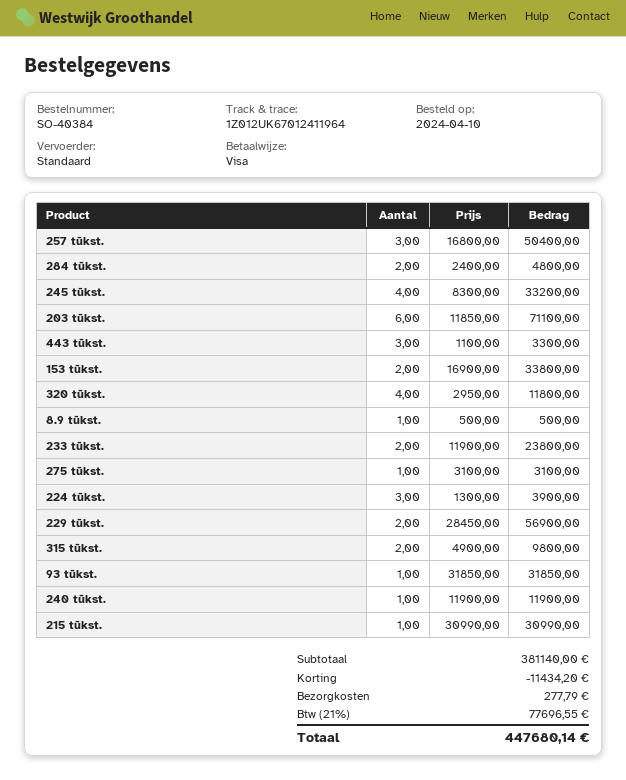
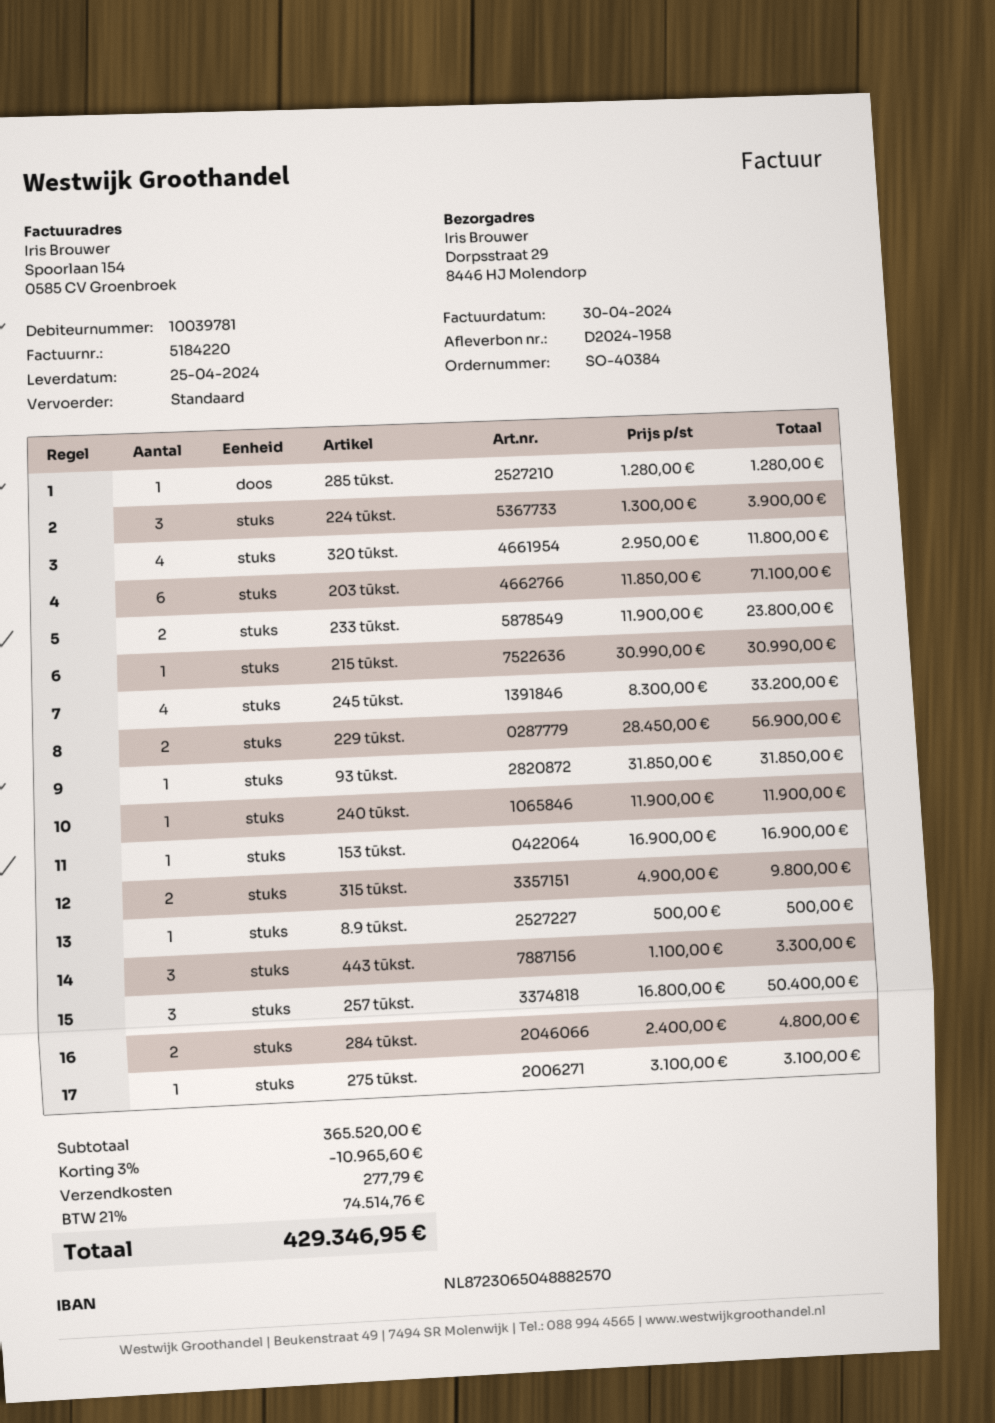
153 tūkst.: 2 x 16900.00 = 33800.00 -> 1 x 16900.00 = 16900.00
285 tūkst.: none -> 1 x 1280.00 = 1280.00
subtotal: 381140.00 -> 365520.00
discount: 11434.20 -> 10965.60
tax: 21% = 77696.55 -> 21% = 74514.76
total: 447680.14 -> 429346.95

